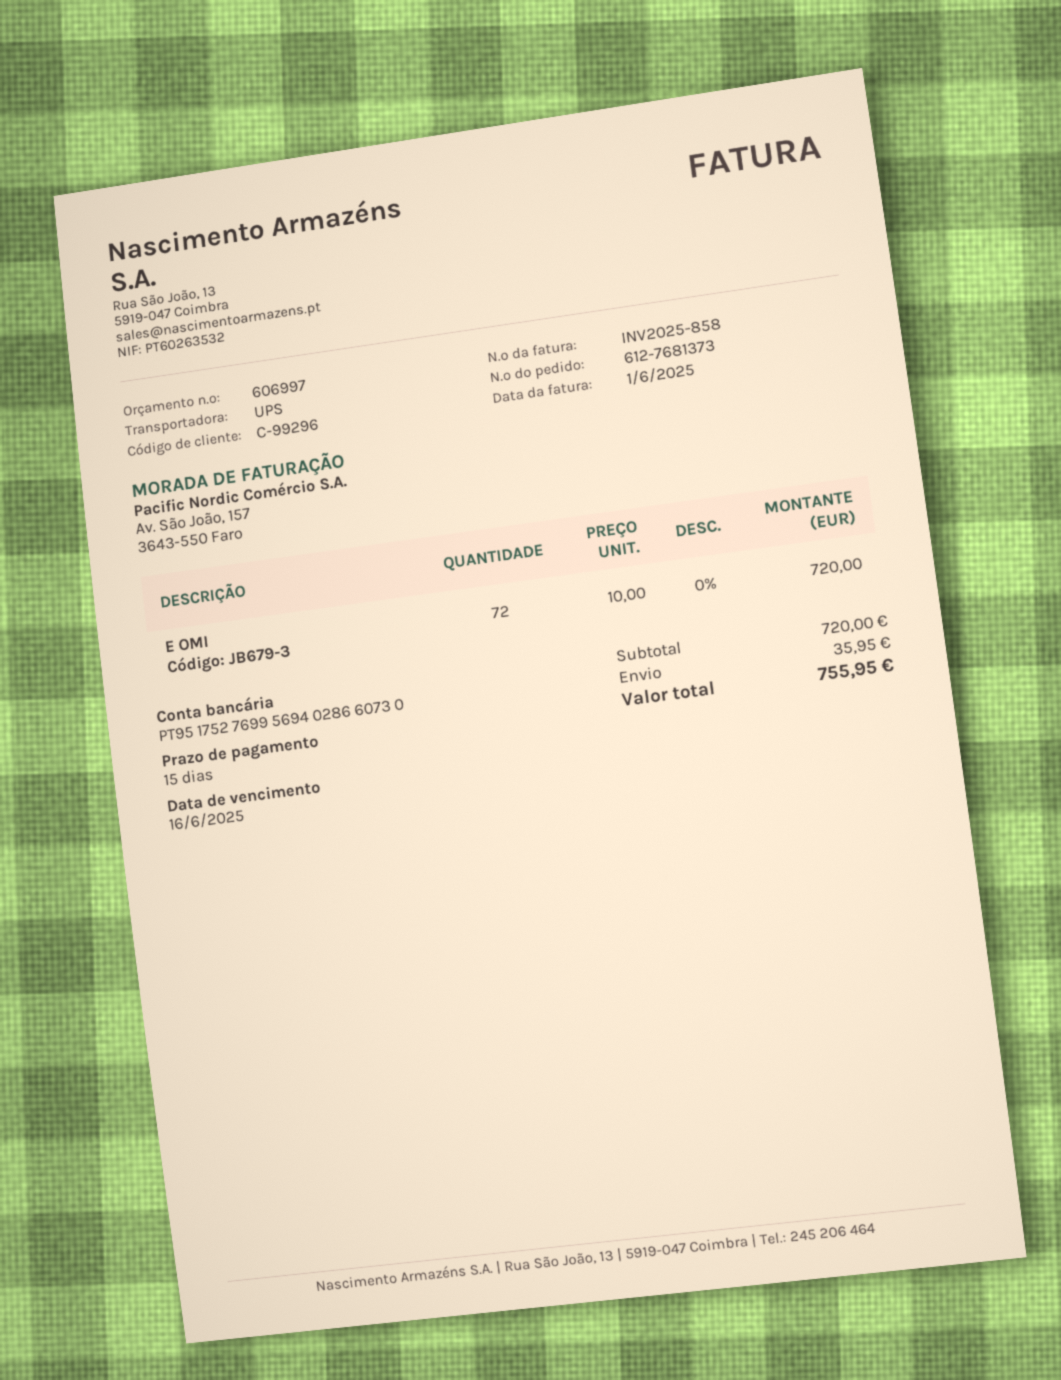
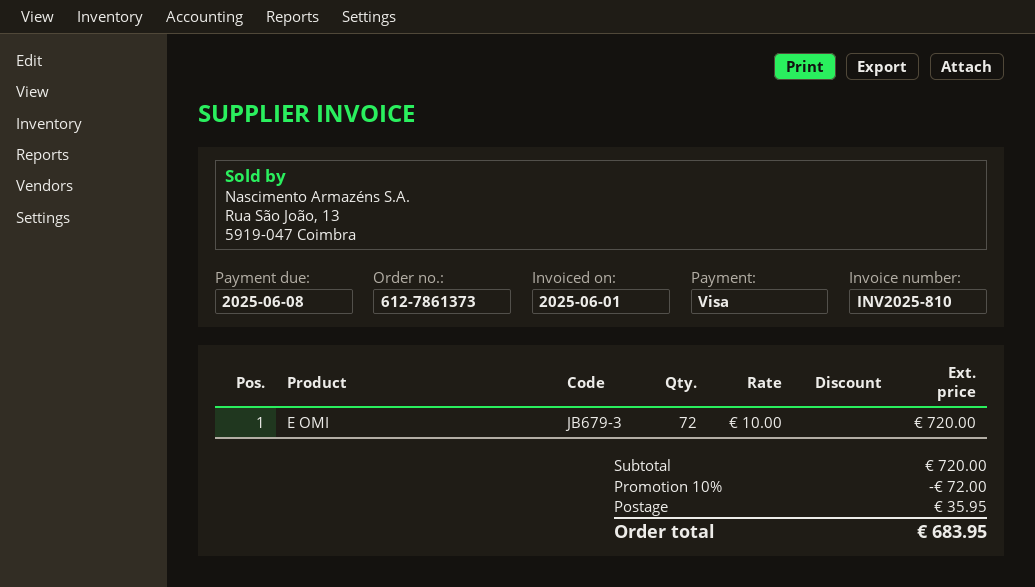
order number: 612-7681373 -> 612-7861373
invoice number: INV2025-858 -> INV2025-810
due date: 2025-06-16 -> 2025-06-08
discount: none -> 10% = 72.00
total: 755.95 -> 683.95

